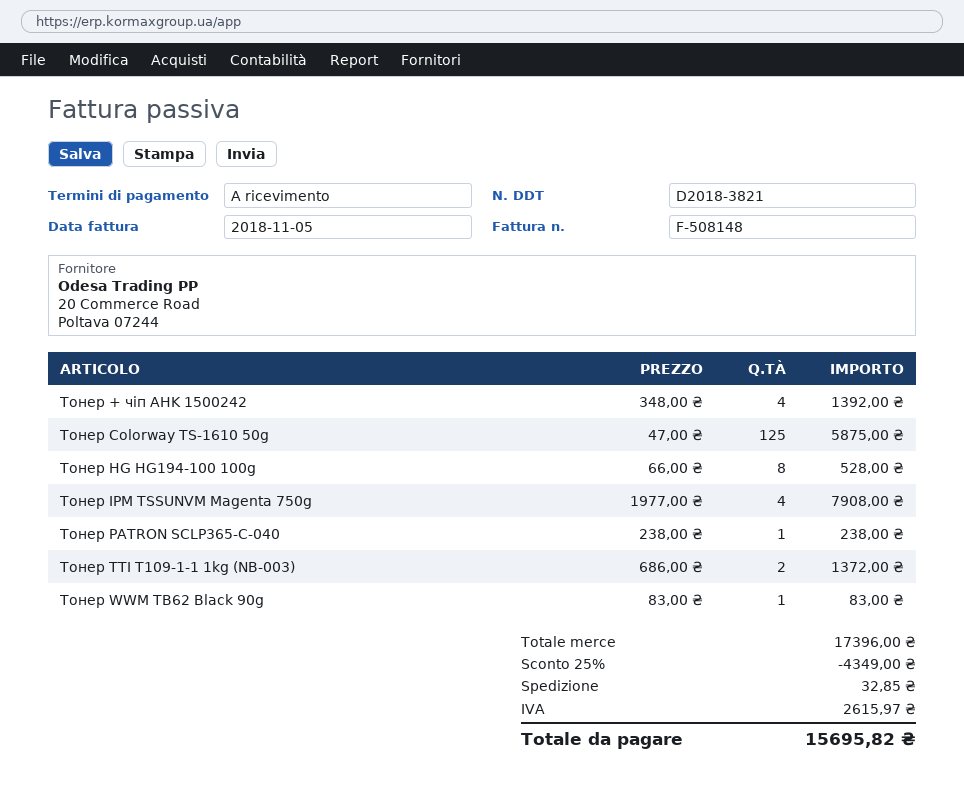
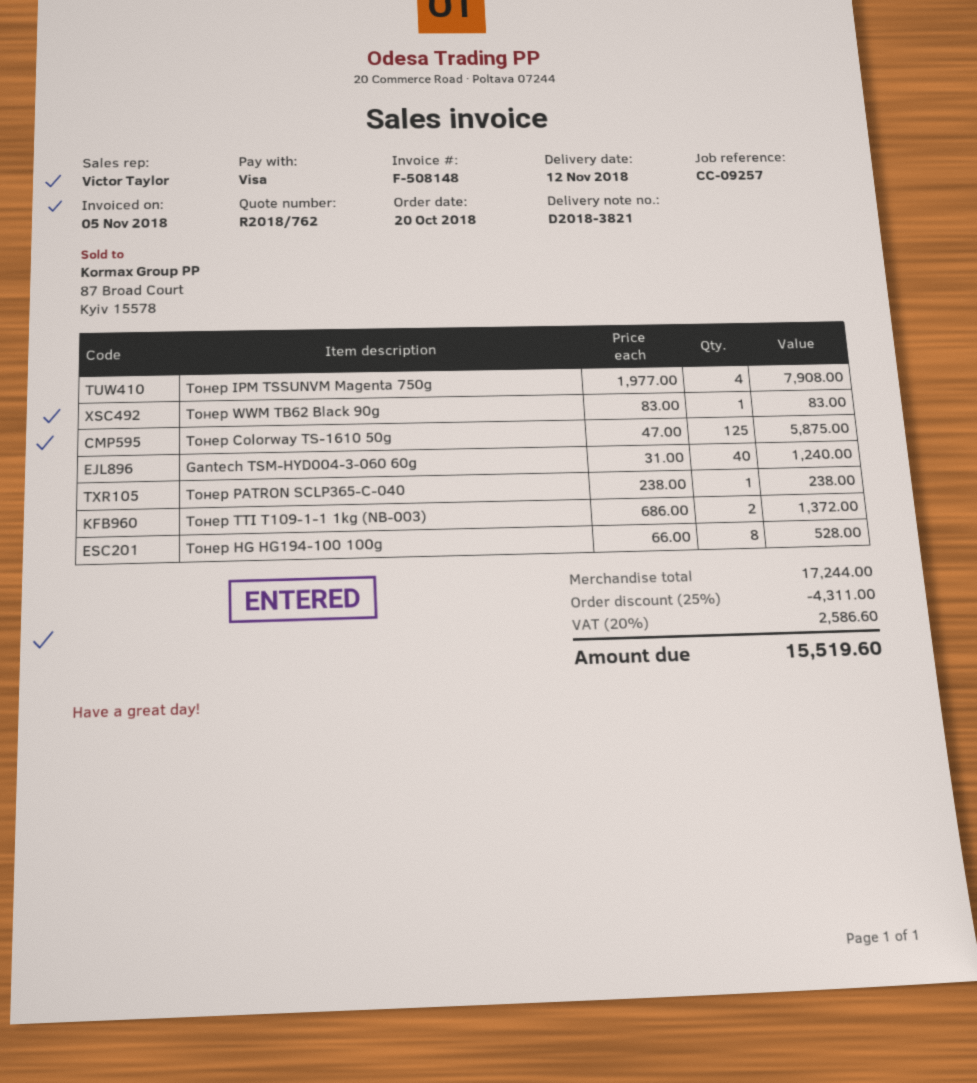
Тонер + чіп AHK 1500242: 4 x 348.00 = 1392.00 -> none
Gantech TSM-HYD004-3-060 60g: none -> 40 x 31.00 = 1240.00
subtotal: 17396.00 -> 17244.00
discount: 25% = 4349.00 -> 25% = 4311.00
shipping: 32.85 -> none
tax: 2615.97 -> 2586.60
total: 15695.82 -> 15519.60

